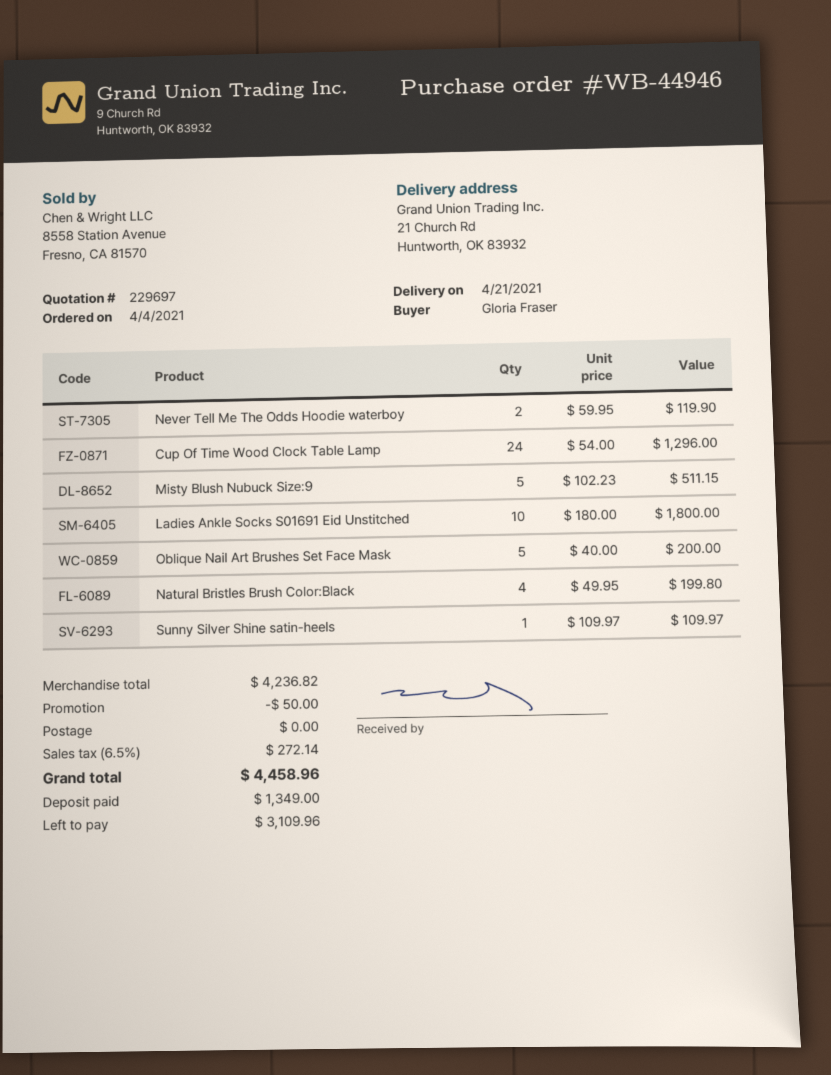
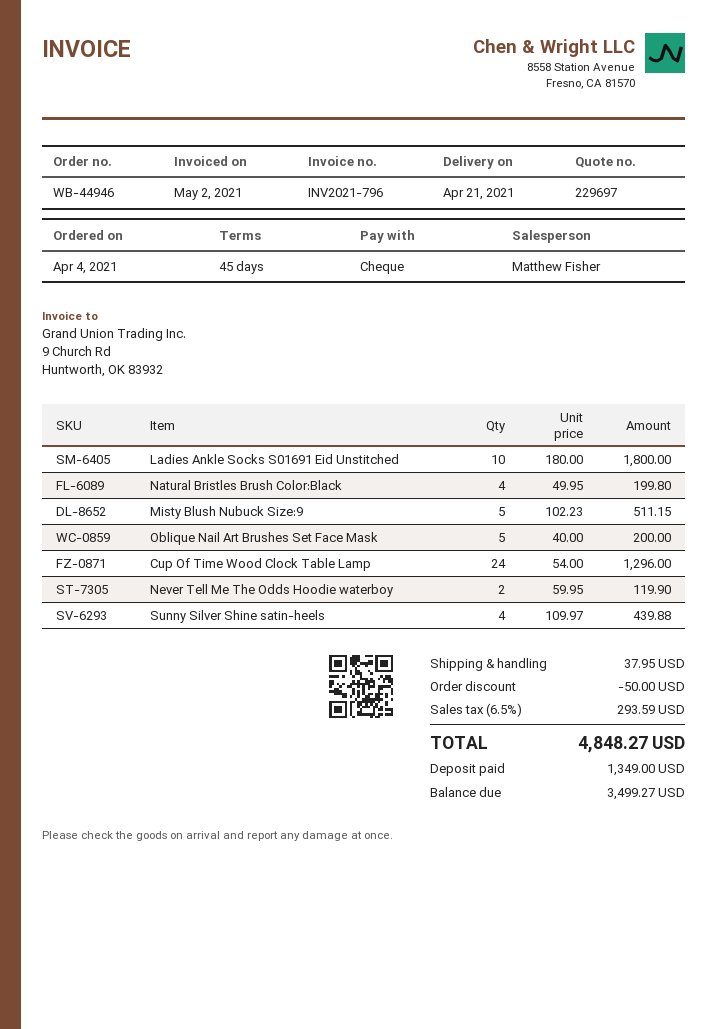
Sunny Silver Shine satin-heels: 1 x 109.97 = 109.97 -> 4 x 109.97 = 439.88
shipping: 0.00 -> 37.95
tax: 6.5% = 272.14 -> 6.5% = 293.59
total: 4458.96 -> 4848.27
balance: 3109.96 -> 3499.27

